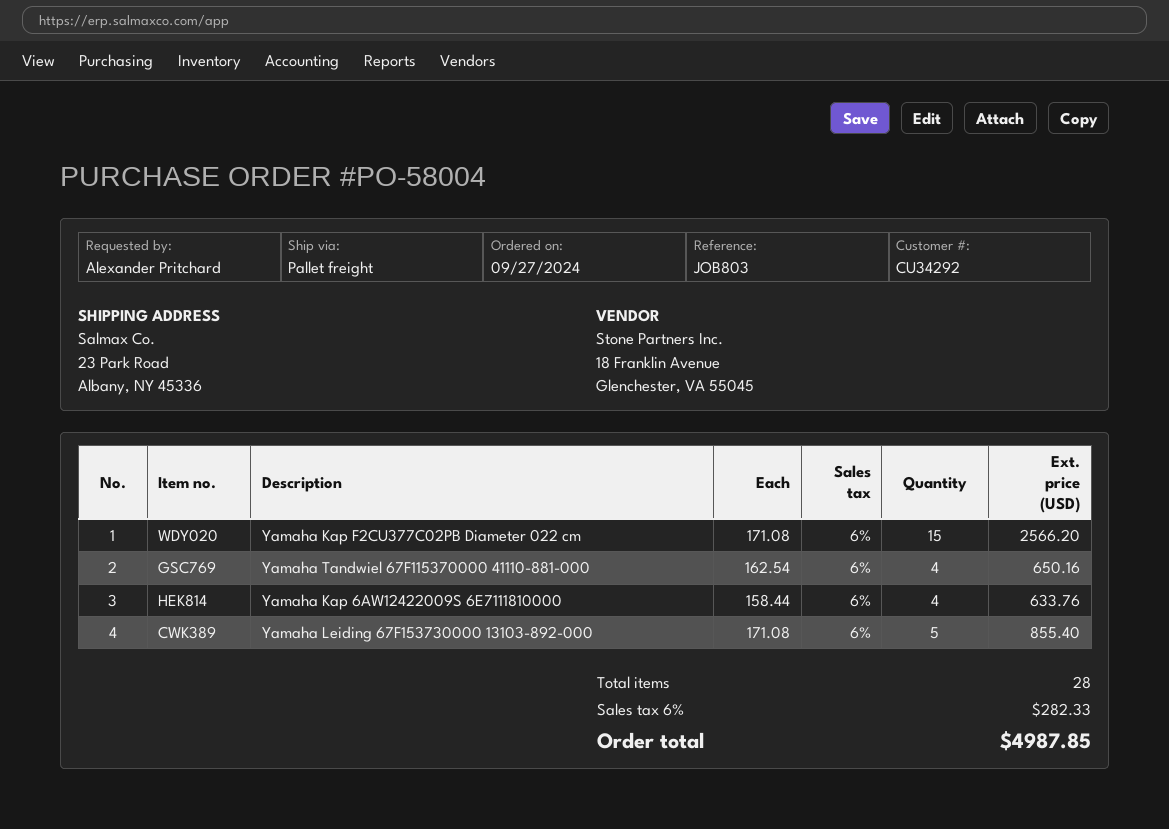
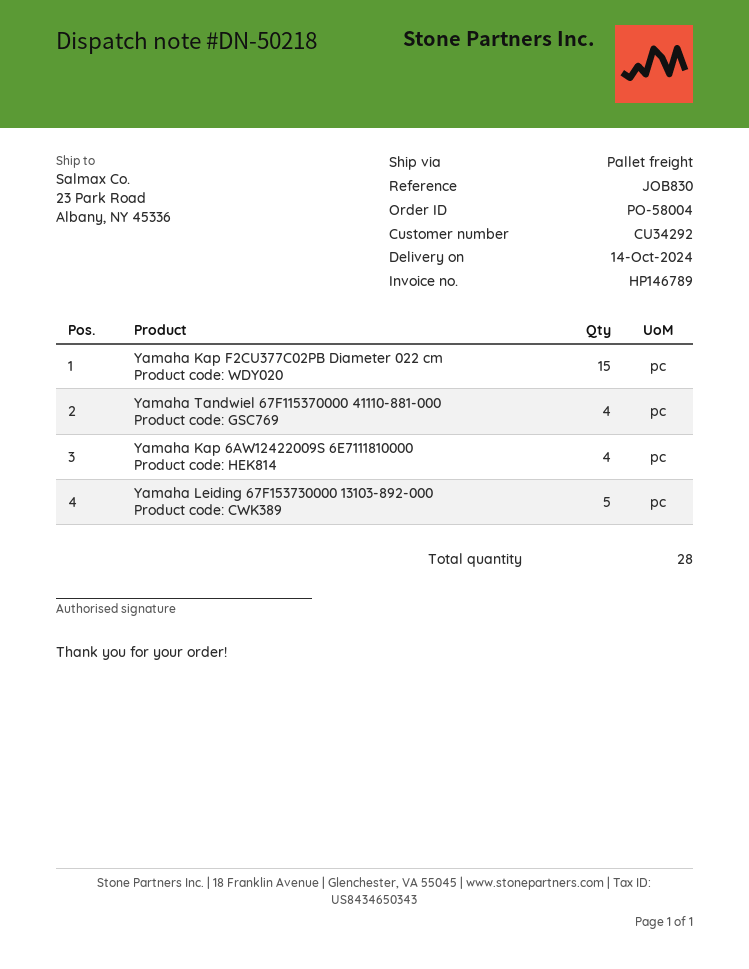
reference: JOB803 -> JOB830

